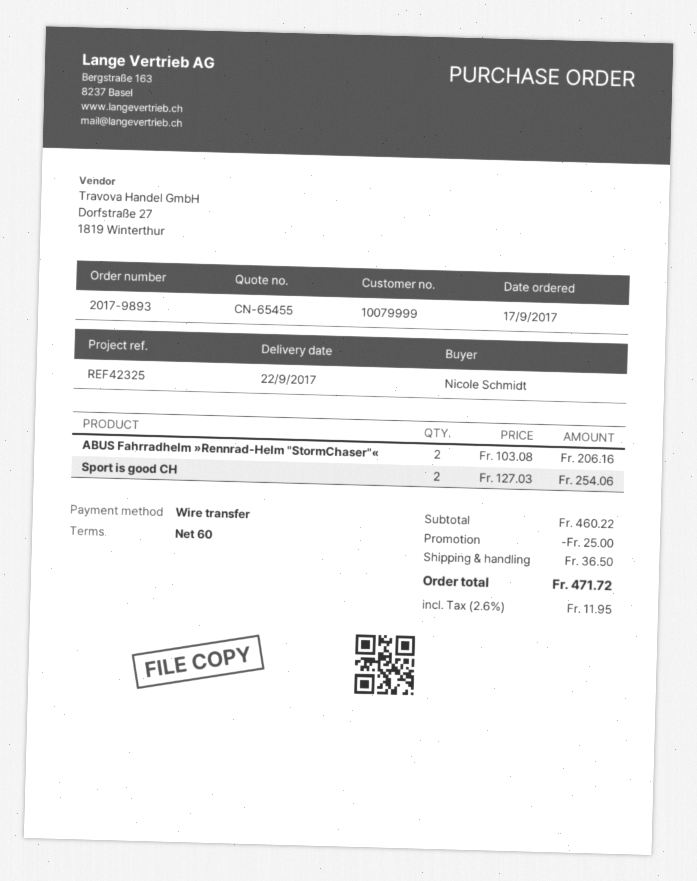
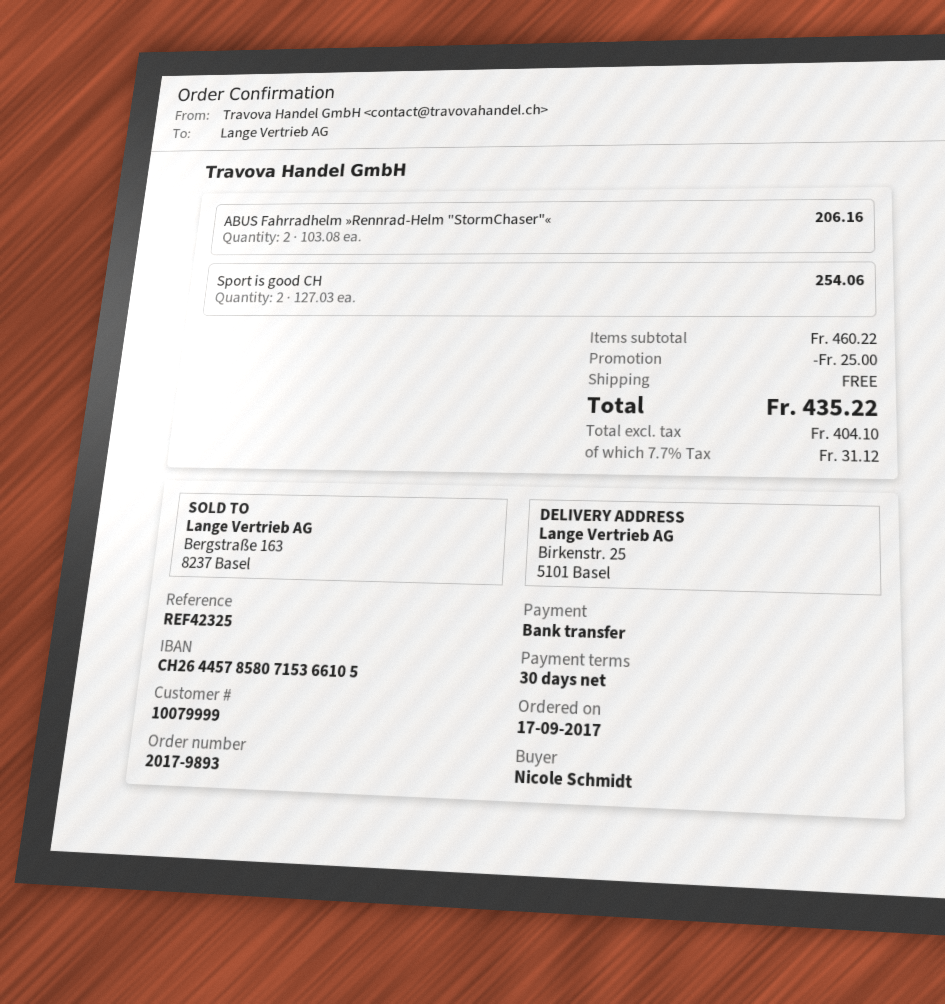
payment terms: 60 days -> 30 days
shipping: 36.50 -> 0.00
tax: 2.6% = 11.95 -> 7.7% = 31.12
total: 471.72 -> 435.22

